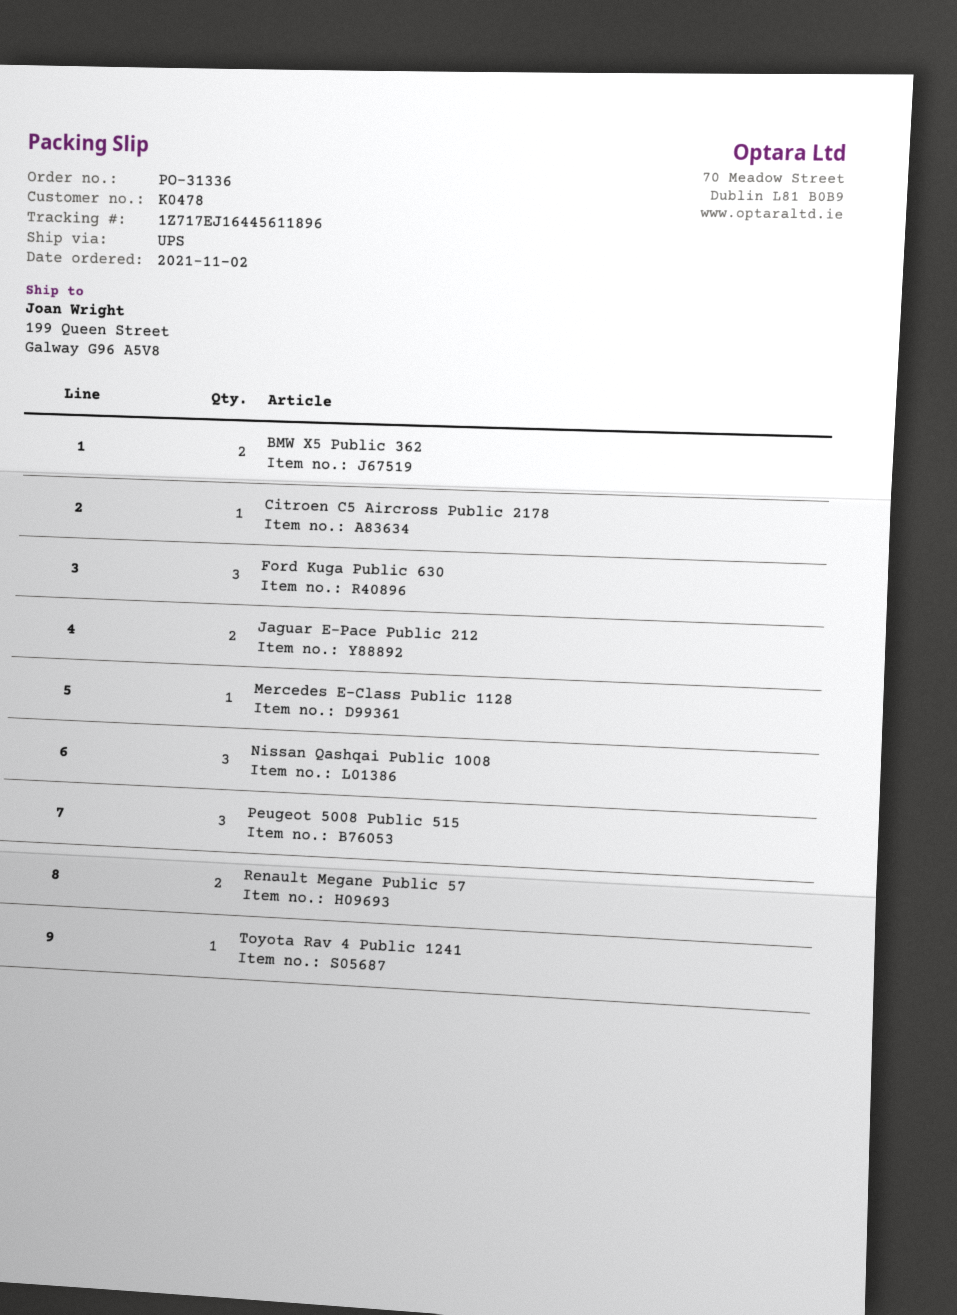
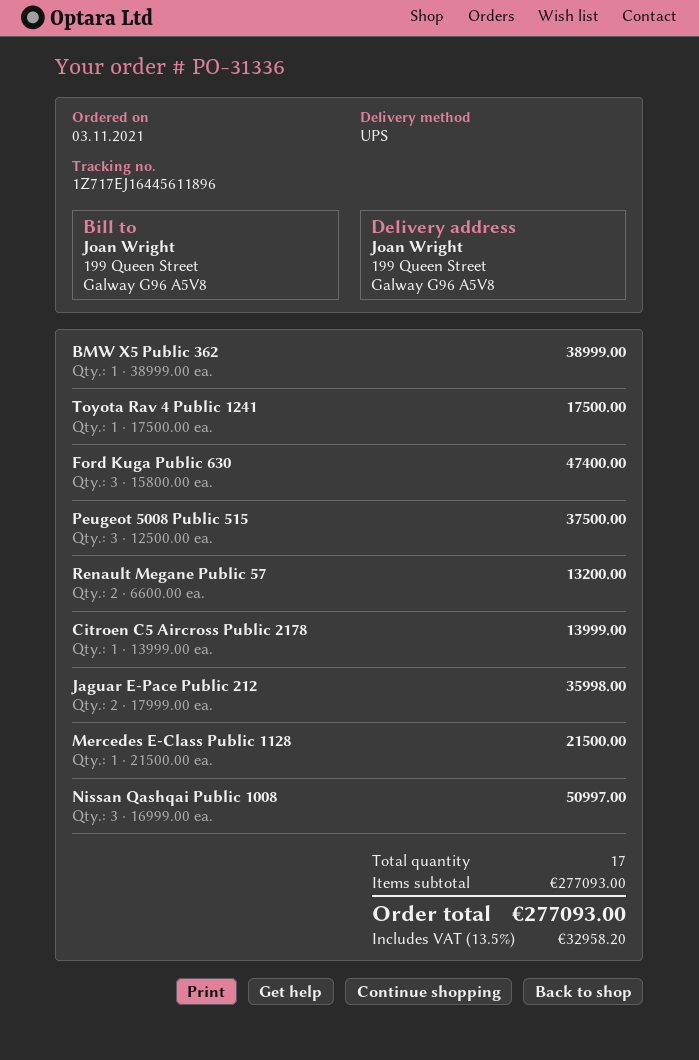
order date: 2021-11-02 -> 2021-11-03
BMW X5 Public 362: 2 -> 1

